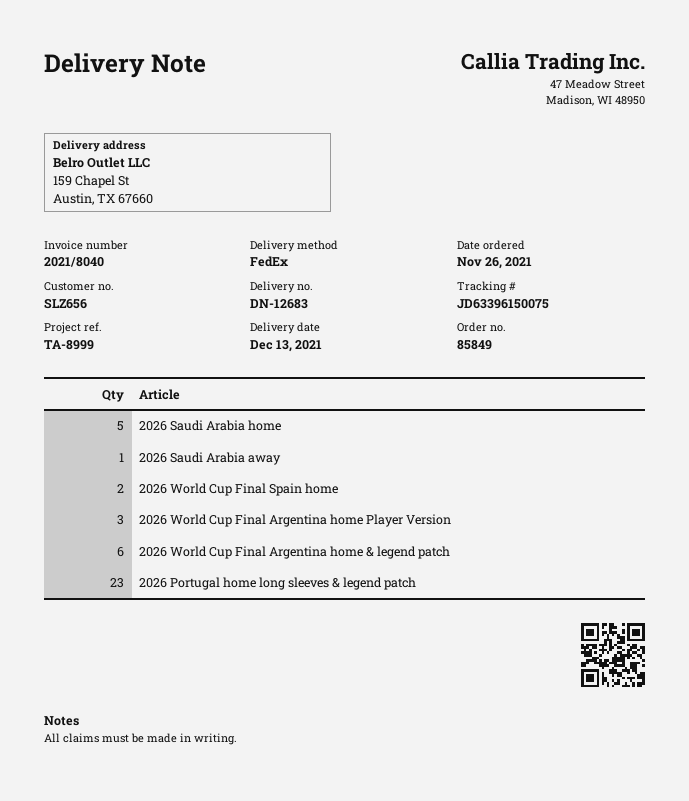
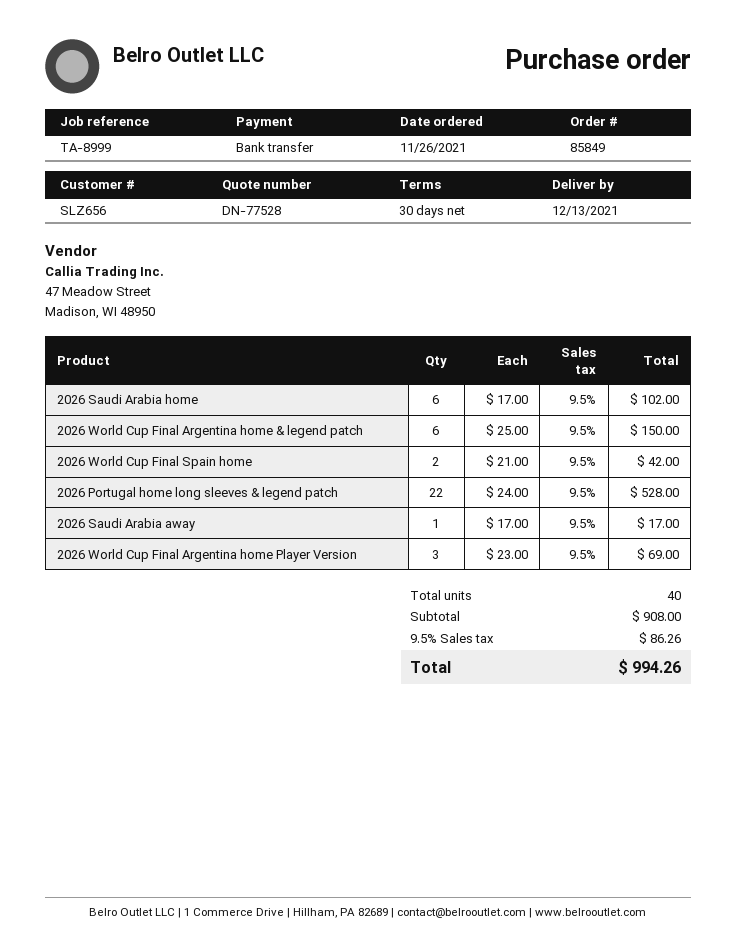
2026 Saudi Arabia home: 5 -> 6
2026 Portugal home long sleeves & legend patch: 23 -> 22

